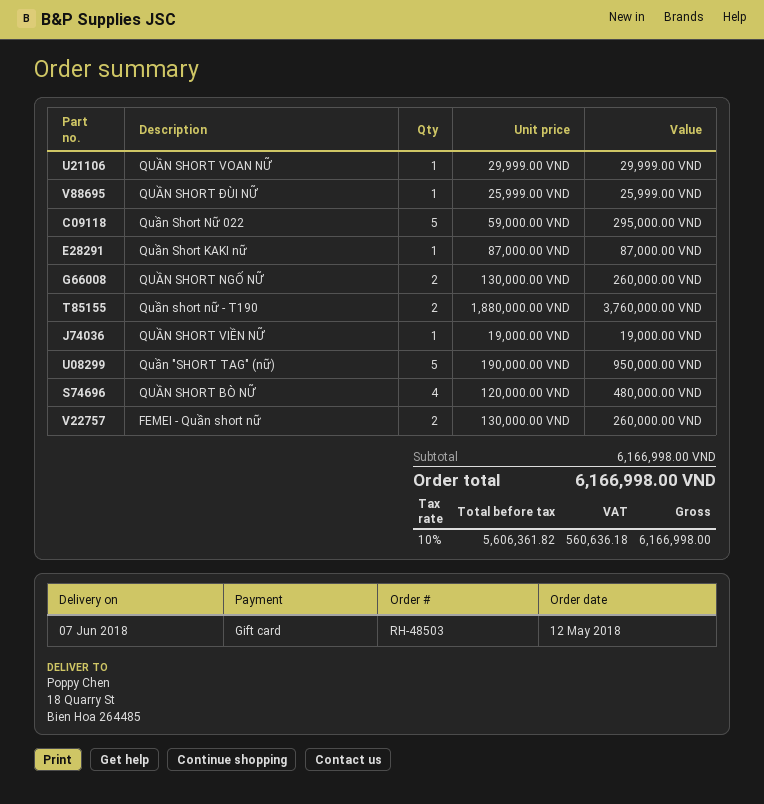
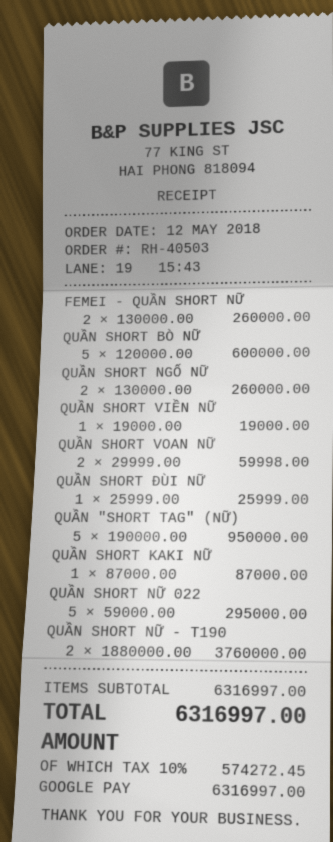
order number: RH-48503 -> RH-40503
payment method: gift card -> Google Pay
QUẦN SHORT VOAN NỮ: 1 x 29999.00 = 29999.00 -> 2 x 29999.00 = 59998.00
QUẦN SHORT BÒ NỮ: 4 x 120000.00 = 480000.00 -> 5 x 120000.00 = 600000.00
subtotal: 6166998.00 -> 6316997.00
tax: 10% = 560636.18 -> 10% = 574272.45
total: 6166998.00 -> 6316997.00

